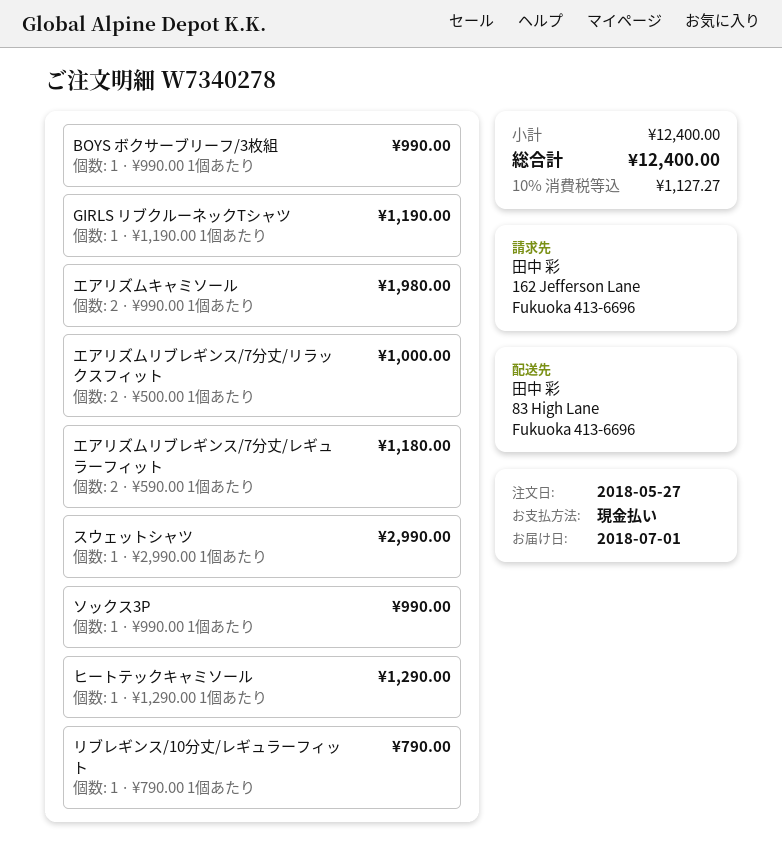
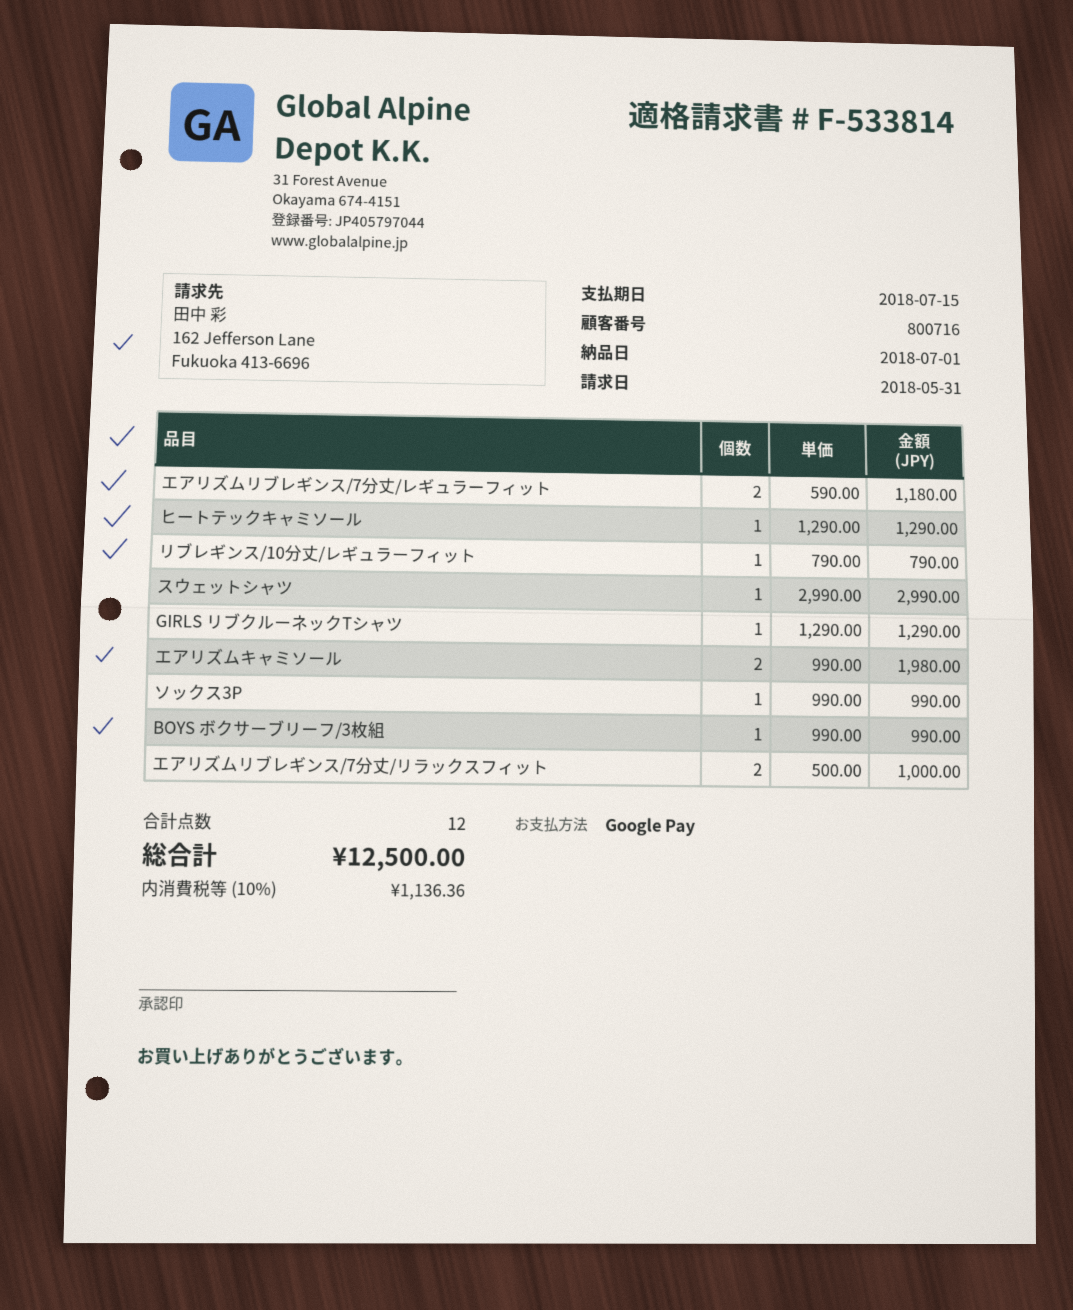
payment method: cash -> Google Pay
GIRLS リブクルーネックTシャツ: 1 x 1190.00 = 1190.00 -> 1 x 1290.00 = 1290.00
tax: 10% = 1127.27 -> 10% = 1136.36
total: 12400.00 -> 12500.00

